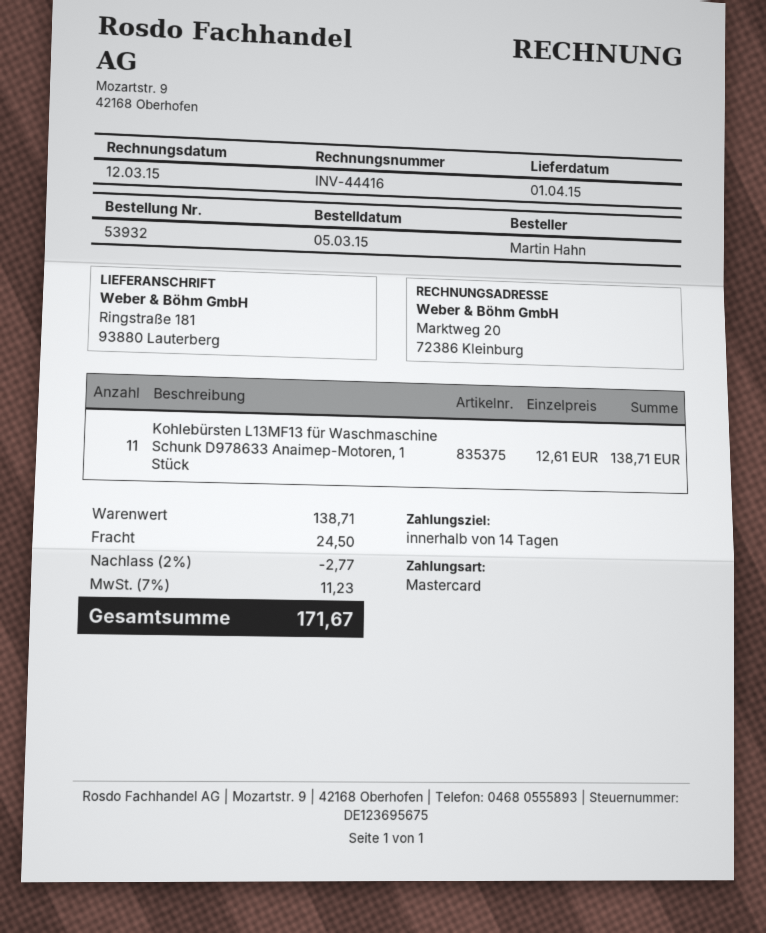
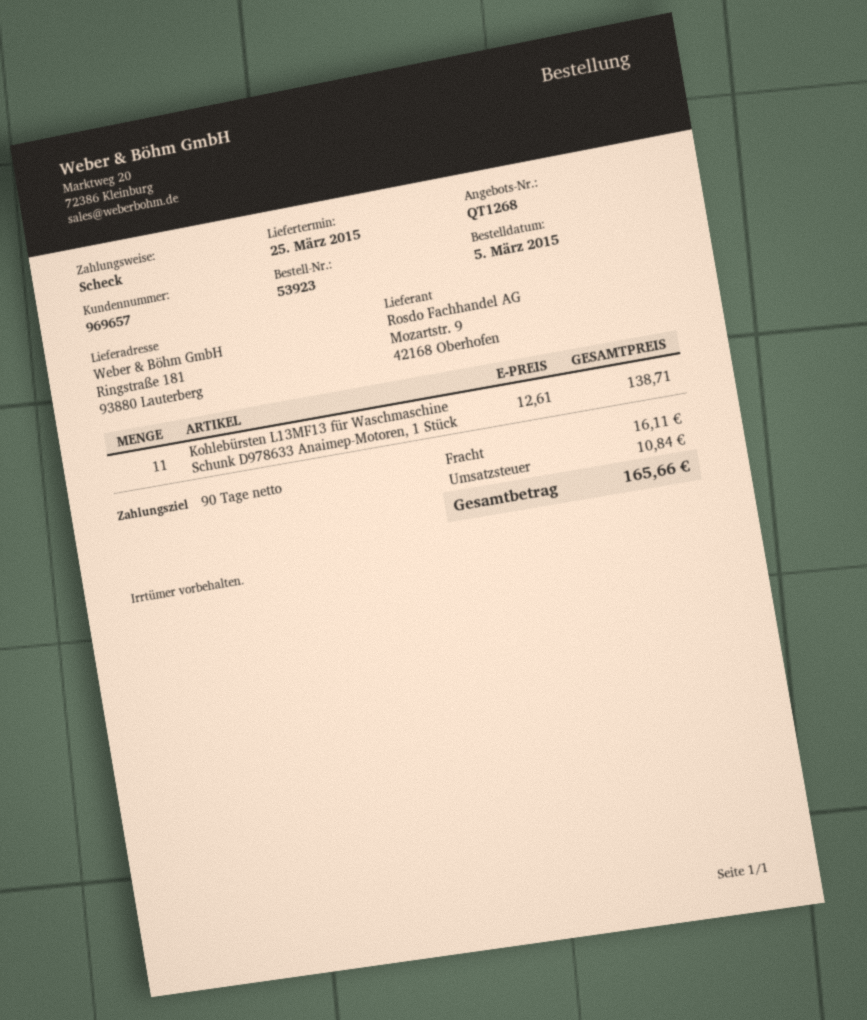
order number: 53932 -> 53923
delivery date: 2015-04-01 -> 2015-03-25
payment terms: 14 days -> 90 days
payment method: Mastercard -> cheque
discount: 2% = 2.77 -> none
shipping: 24.50 -> 16.11
tax: 11.23 -> 10.84
total: 171.67 -> 165.66

